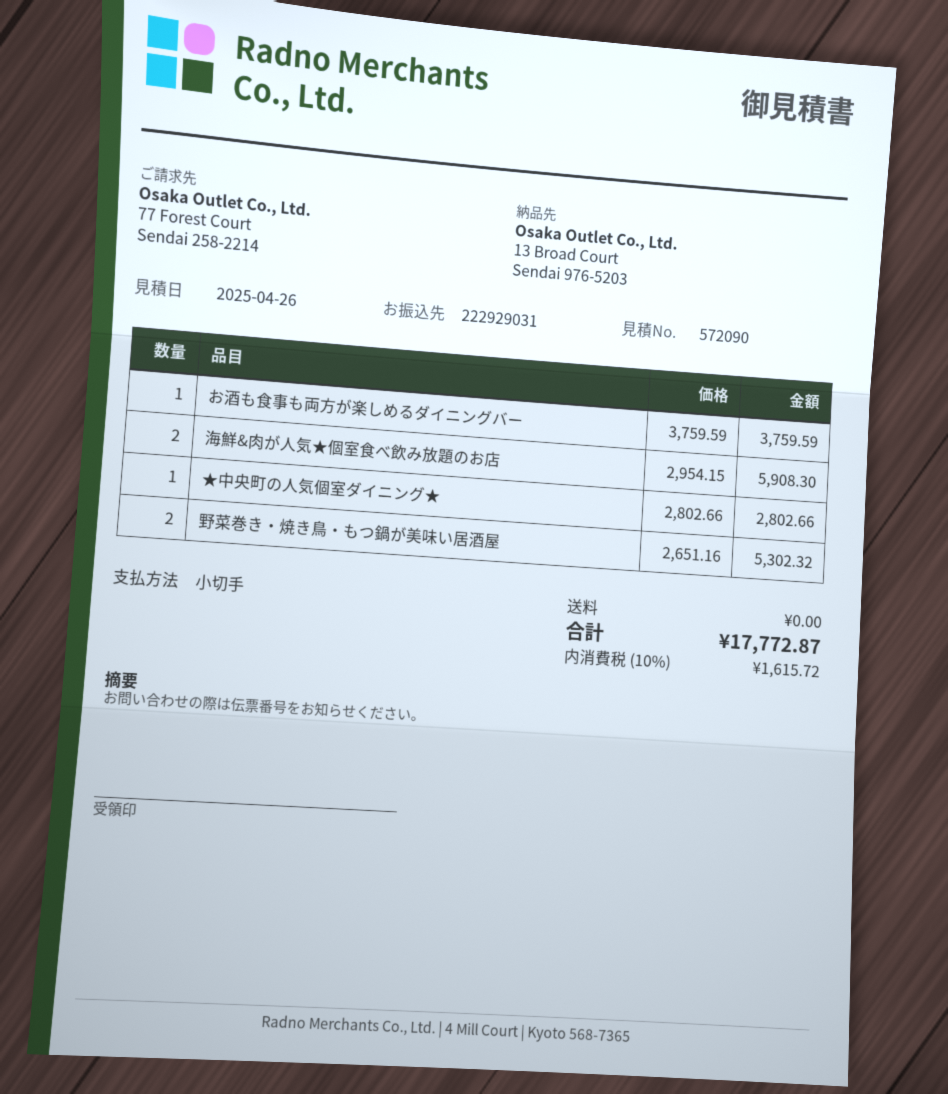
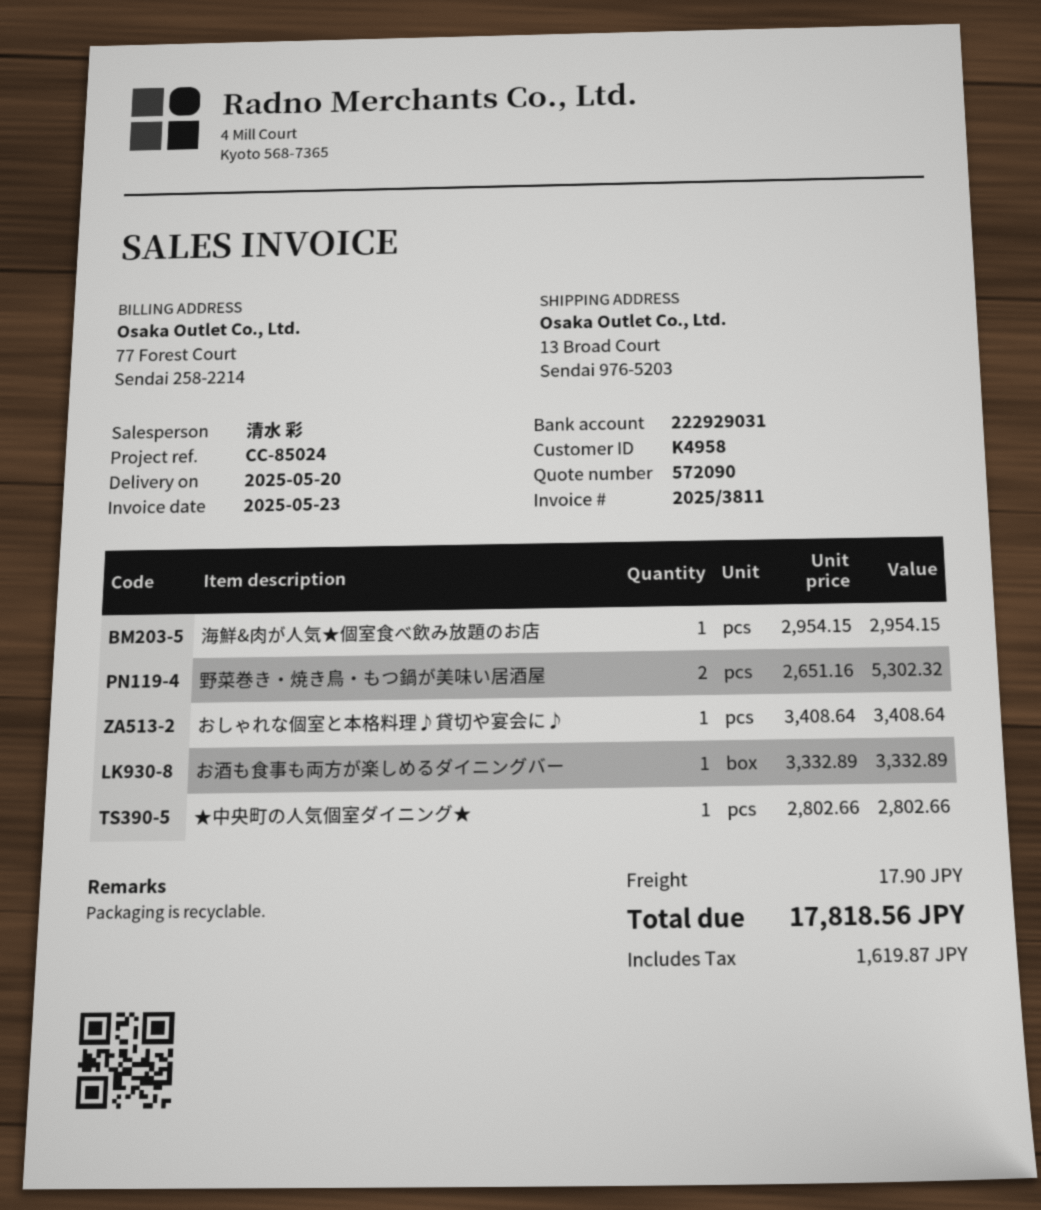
お酒も食事も両方が楽しめるダイニングバー: 1 x 3759.59 = 3759.59 -> 1 x 3332.89 = 3332.89
海鮮&肉が人気★個室食べ飲み放題のお店: 2 x 2954.15 = 5908.30 -> 1 x 2954.15 = 2954.15
おしゃれな個室と本格料理♪貸切や宴会に♪: none -> 1 x 3408.64 = 3408.64
shipping: 0.00 -> 17.90
tax: 1615.72 -> 1619.87
total: 17772.87 -> 17818.56

